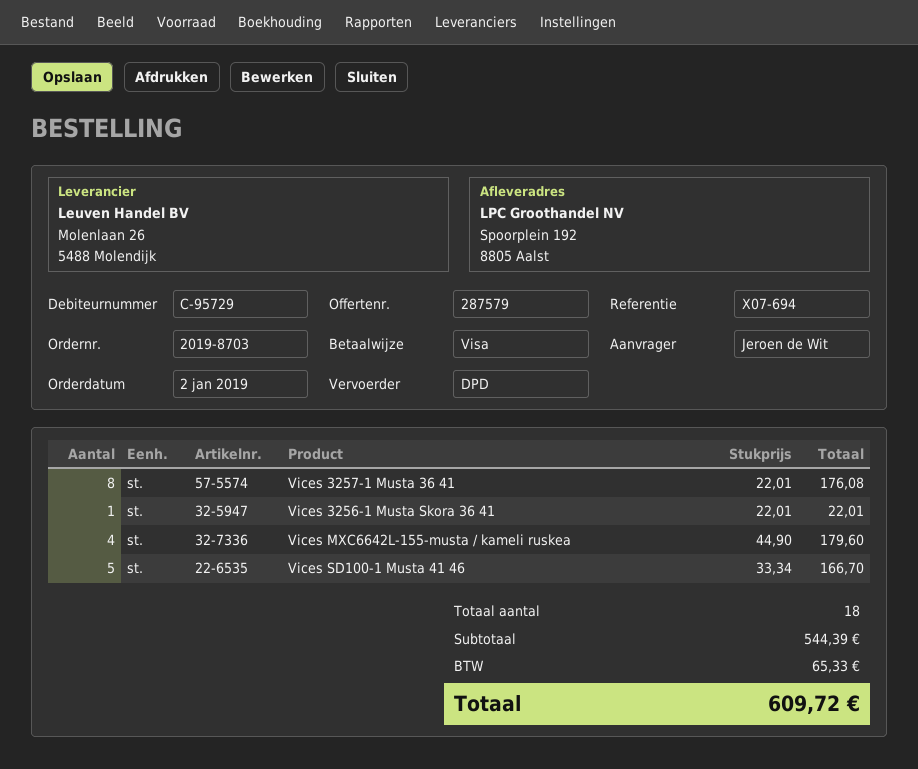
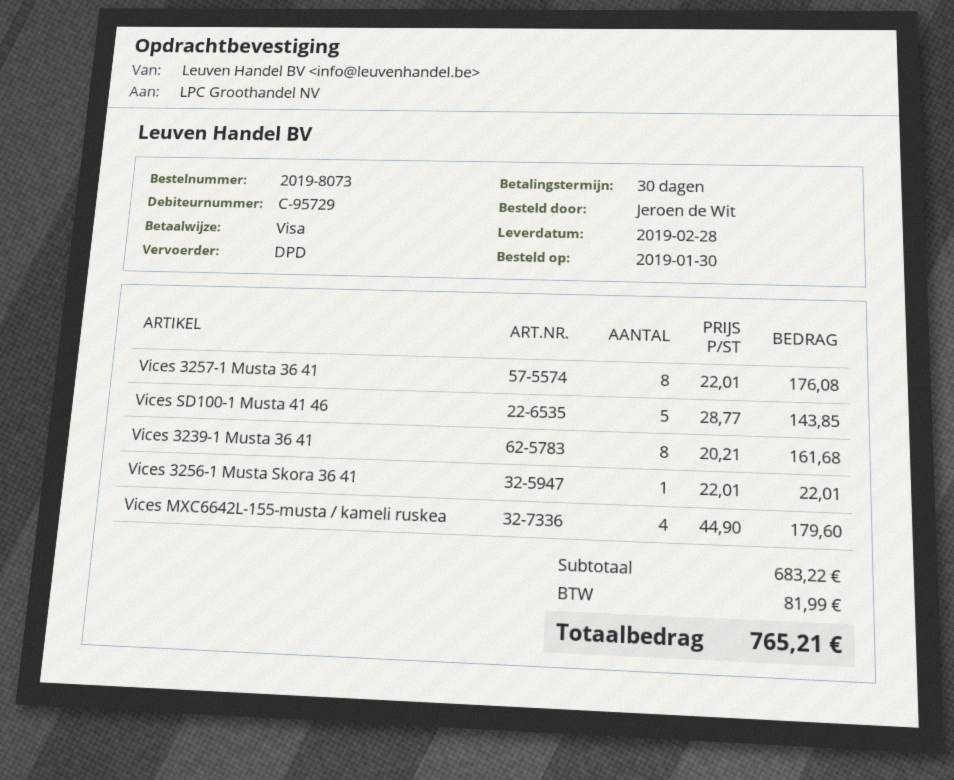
order number: 2019-8703 -> 2019-8073
order date: 2019-01-02 -> 2019-01-30
Vices SD100-1 Musta 41 46: 5 x 33.34 = 166.70 -> 5 x 28.77 = 143.85
Vices 3239-1 Musta 36 41: none -> 8 x 20.21 = 161.68
subtotal: 544.39 -> 683.22
tax: 65.33 -> 81.99
total: 609.72 -> 765.21

